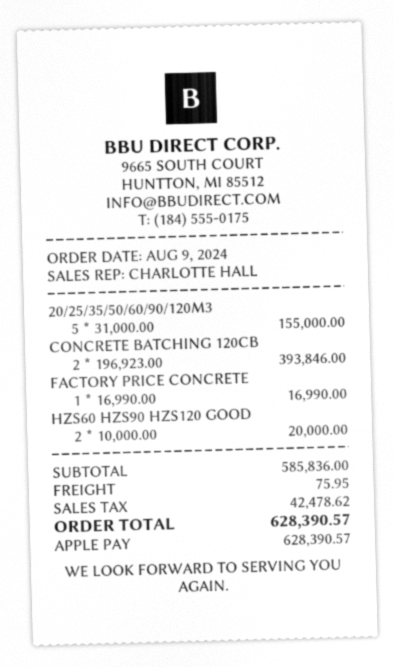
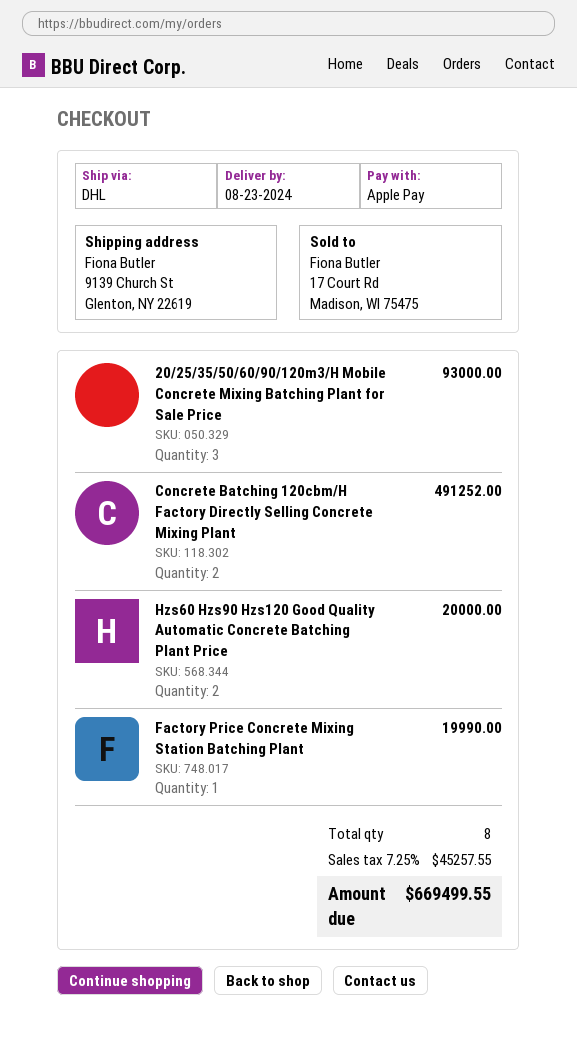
20/25/35/50/60/90/120M3: 5 for 155000.00 -> 3 for 93000.00
CONCRETE BATCHING 120CB: 2 for 393846.00 -> 2 for 491252.00
FACTORY PRICE CONCRETE: 1 for 16990.00 -> 1 for 19990.00
shipping: 75.95 -> none
tax: 42478.62 -> 45257.55
total: 628390.57 -> 669499.55

